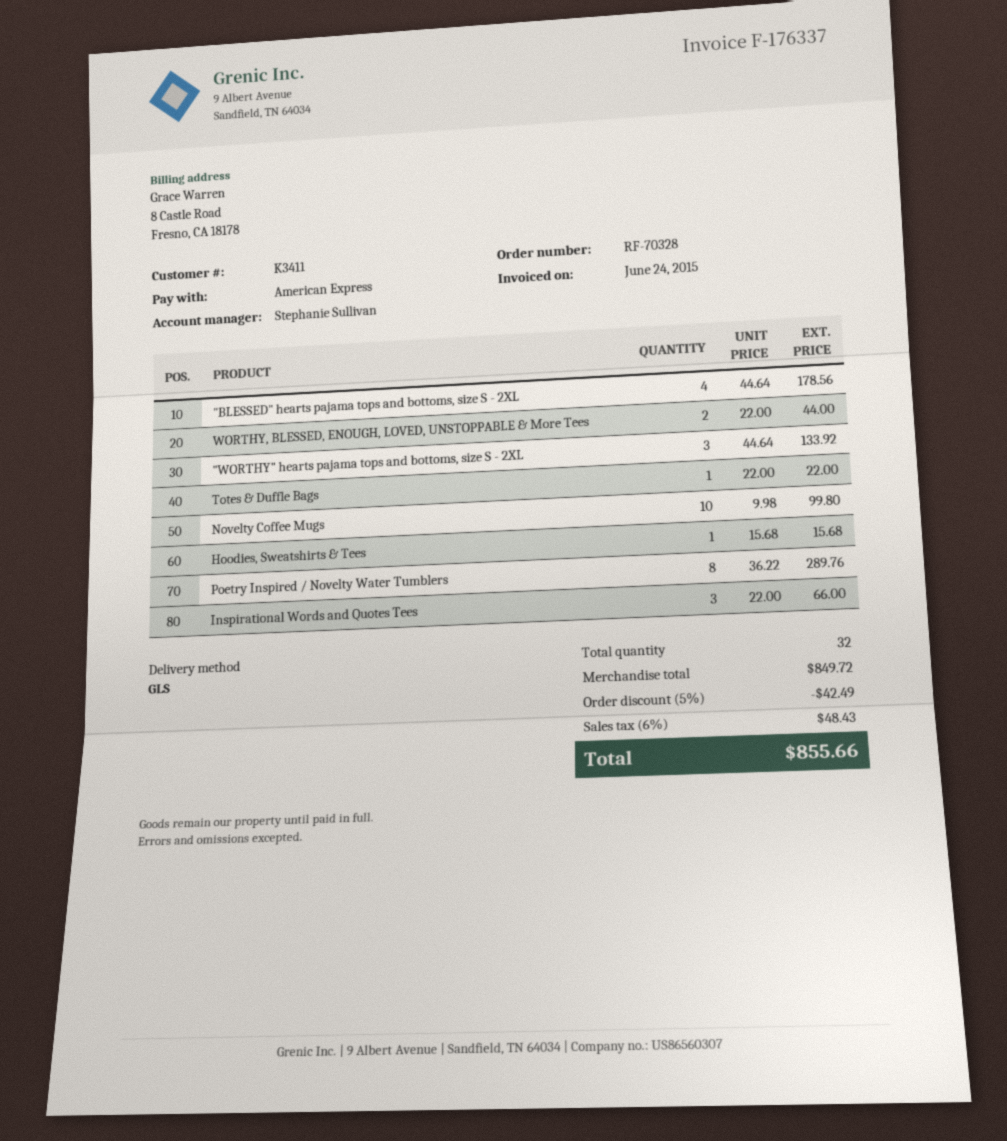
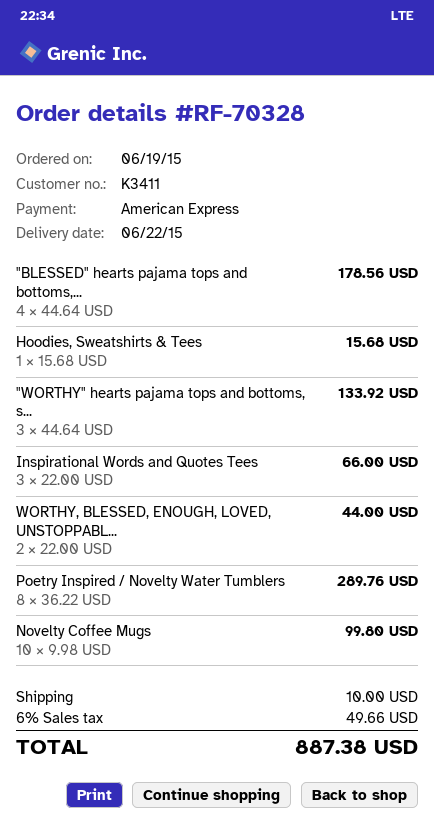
Totes & Duffle Bags: 1 x 22.00 = 22.00 -> none
discount: 5% = 42.49 -> none
shipping: none -> 10.00
tax: 6% = 48.43 -> 6% = 49.66
total: 855.66 -> 887.38

